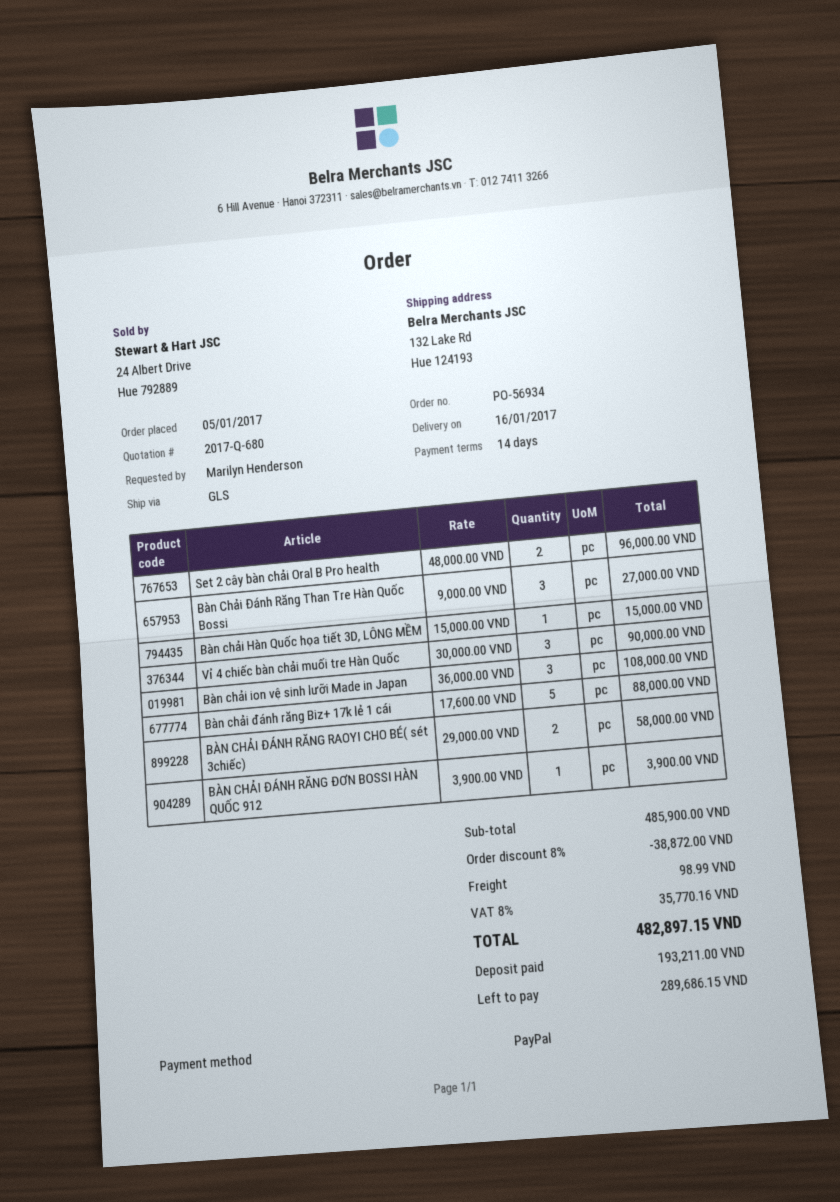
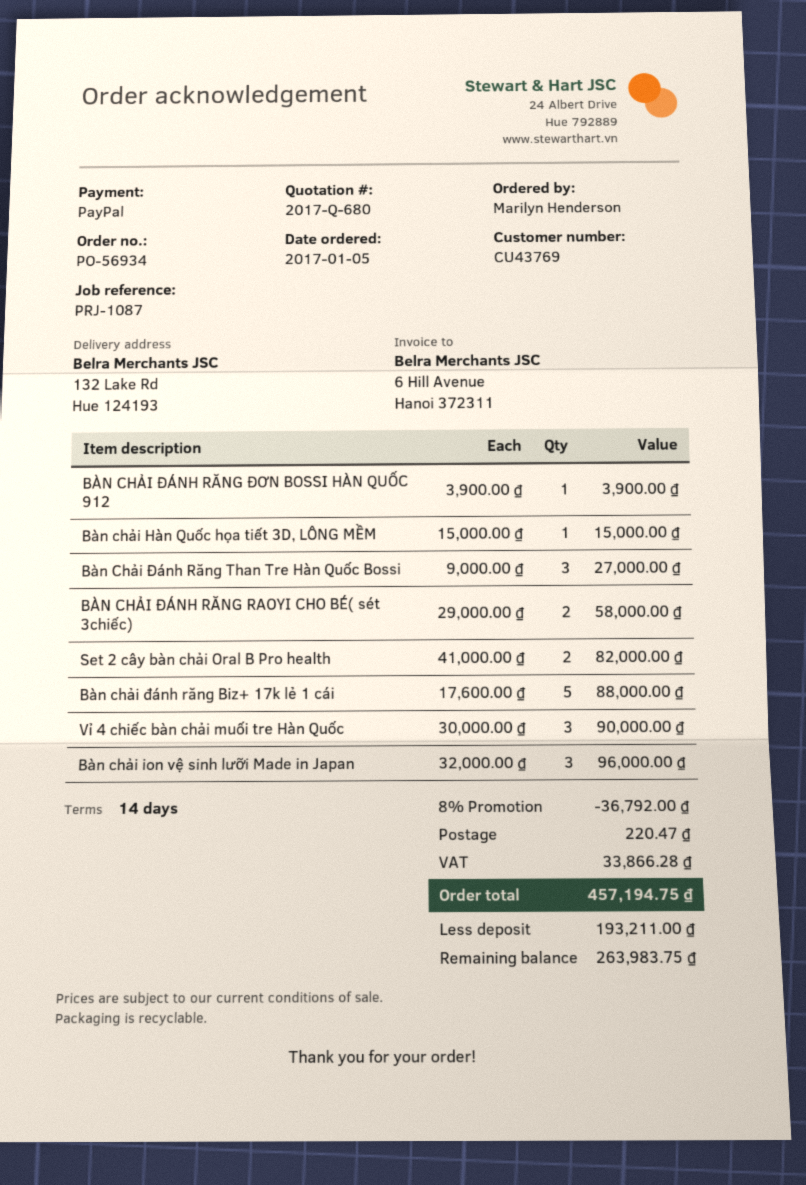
Set 2 cây bàn chải Oral B Pro health: 2 x 48000.00 = 96000.00 -> 2 x 41000.00 = 82000.00
Bàn chải ion vệ sinh lưỡi Made in Japan: 3 x 36000.00 = 108000.00 -> 3 x 32000.00 = 96000.00
discount: 8% = 38872.00 -> 8% = 36792.00
shipping: 98.99 -> 220.47
tax: 35770.16 -> 33866.28
total: 482897.15 -> 457194.75
balance: 289686.15 -> 263983.75

